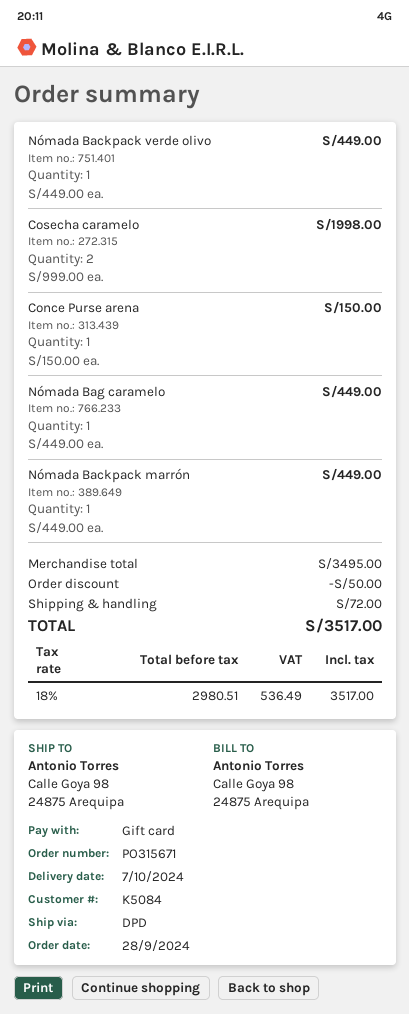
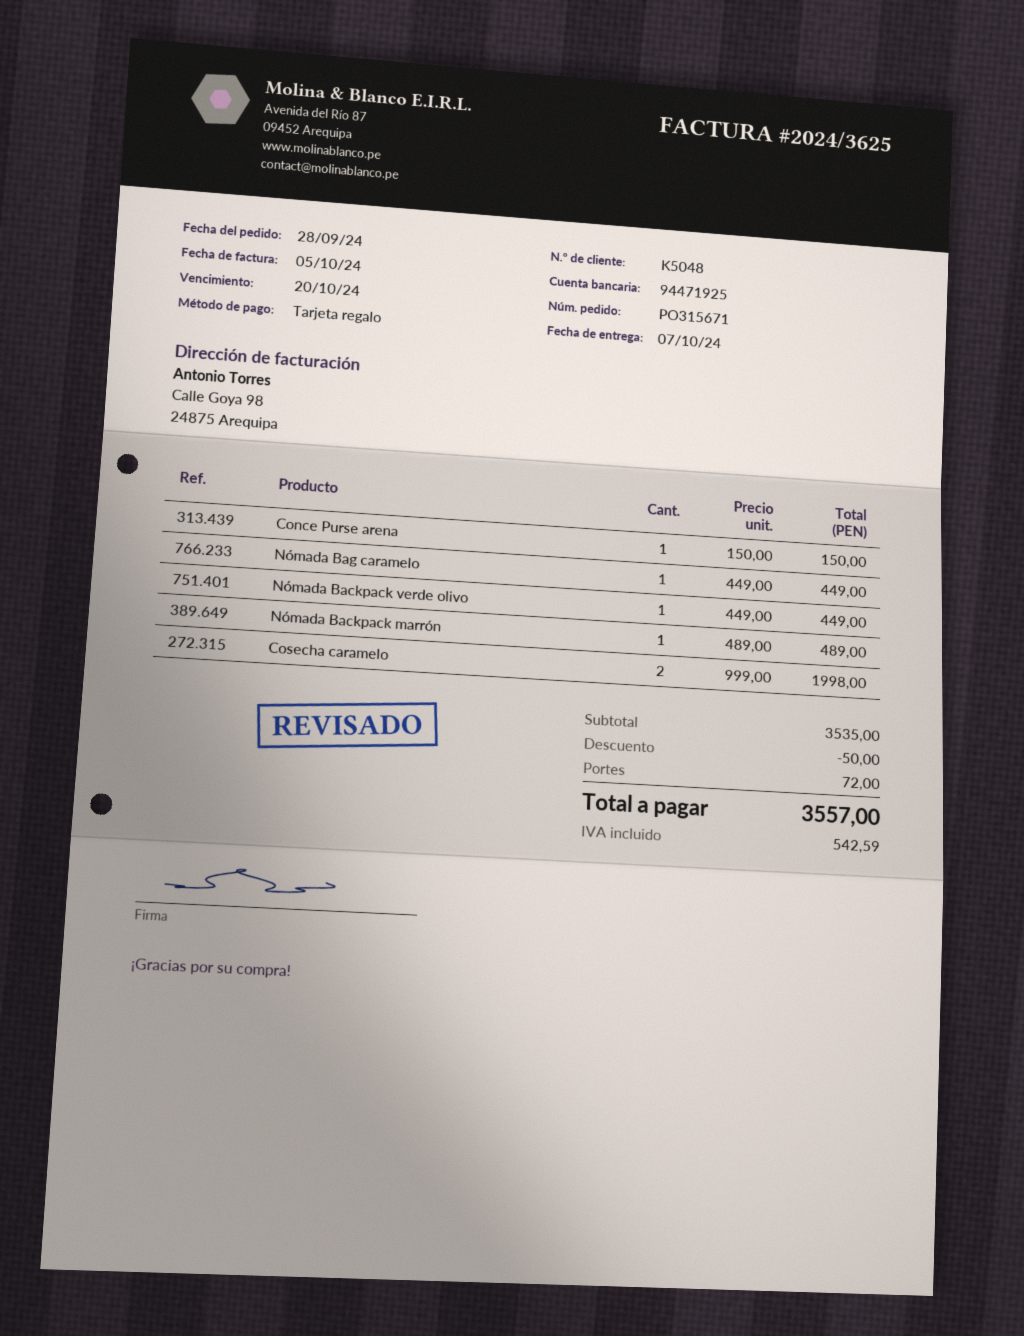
customer number: K5084 -> K5048
Nómada Backpack marrón: 1 x 449.00 = 449.00 -> 1 x 489.00 = 489.00
subtotal: 3495.00 -> 3535.00
tax: 536.49 -> 542.59
total: 3517.00 -> 3557.00

